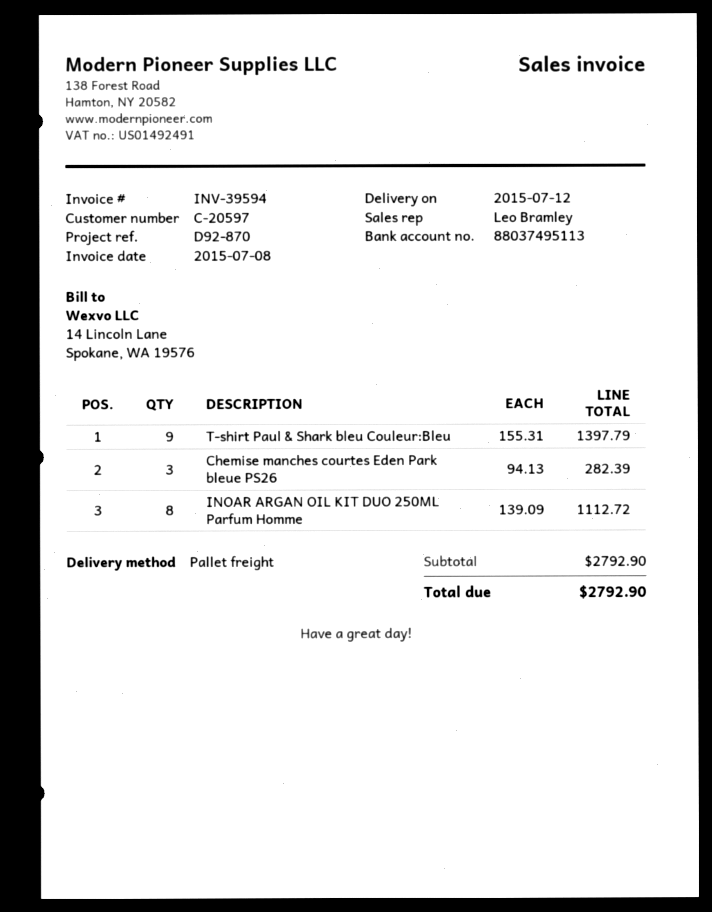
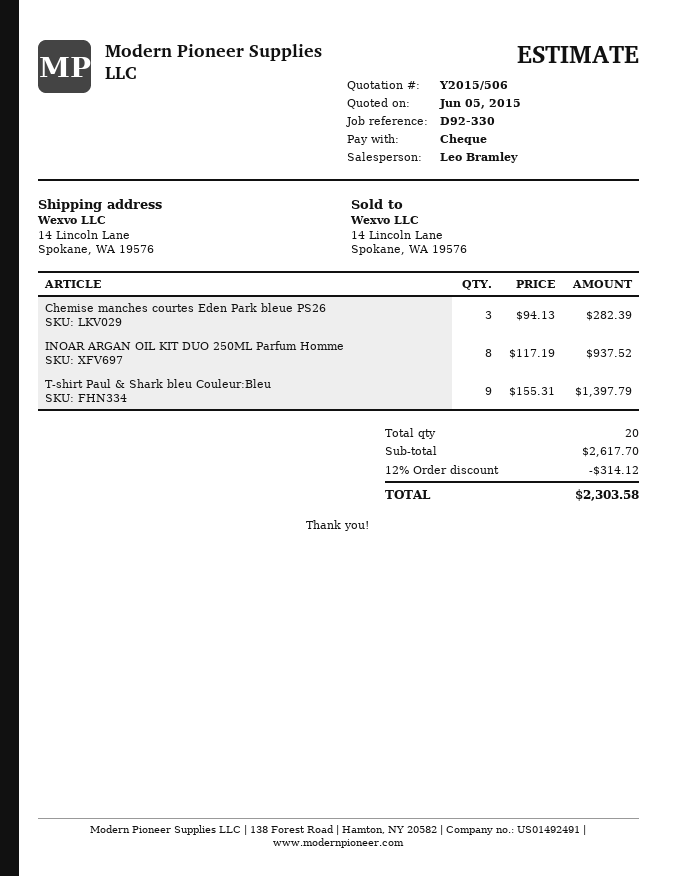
reference: D92-870 -> D92-330
INOAR ARGAN OIL KIT DUO 250ML Parfum Homme: 8 x 139.09 = 1112.72 -> 8 x 117.19 = 937.52
subtotal: 2792.90 -> 2617.70
discount: none -> 12% = 314.12
total: 2792.90 -> 2303.58

